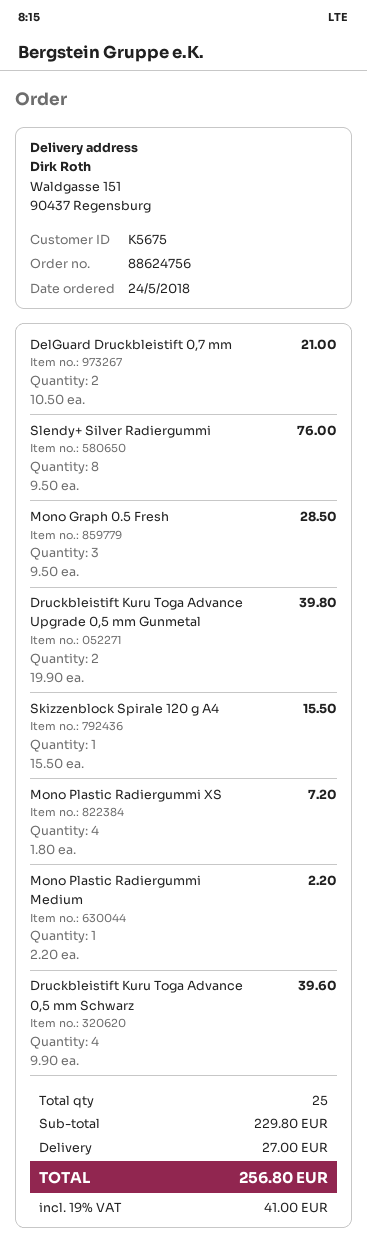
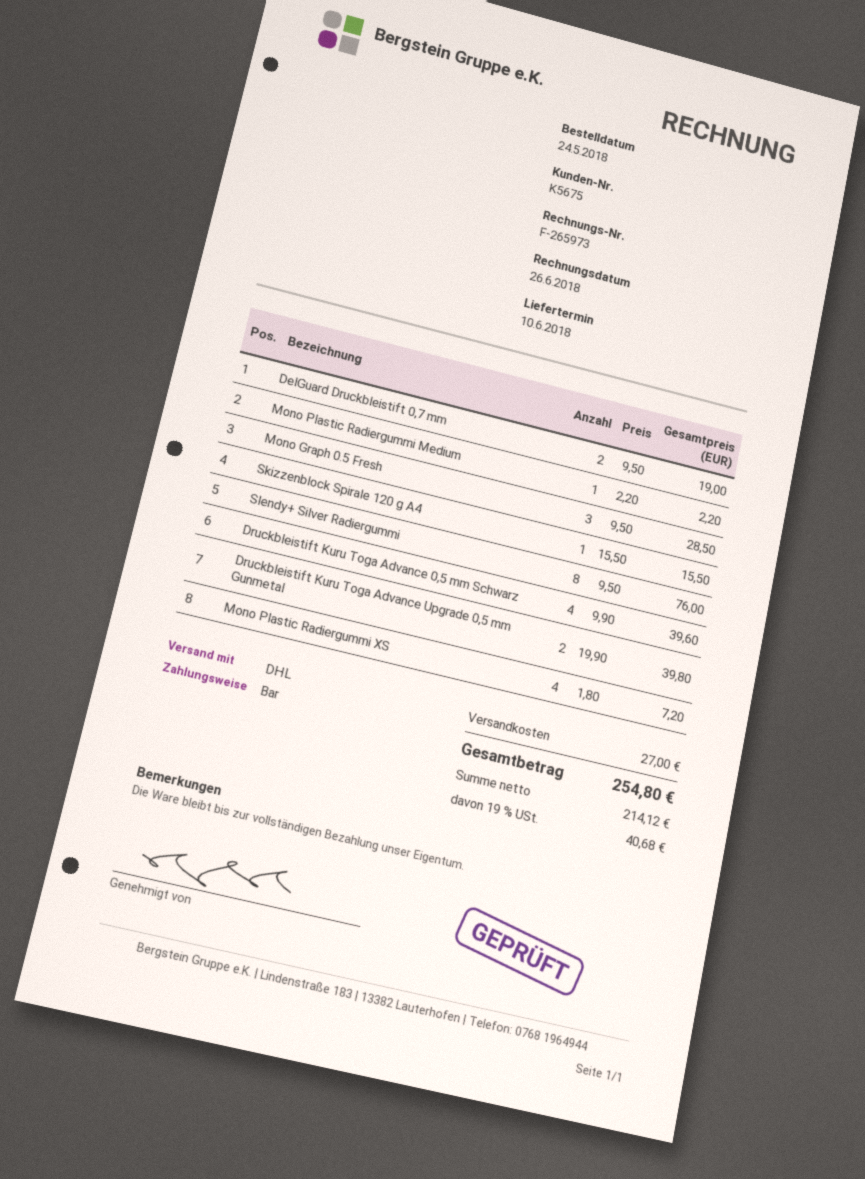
DelGuard Druckbleistift 0,7 mm: 2 x 10.50 = 21.00 -> 2 x 9.50 = 19.00
tax: 19% = 41.00 -> 19% = 40.68
total: 256.80 -> 254.80

